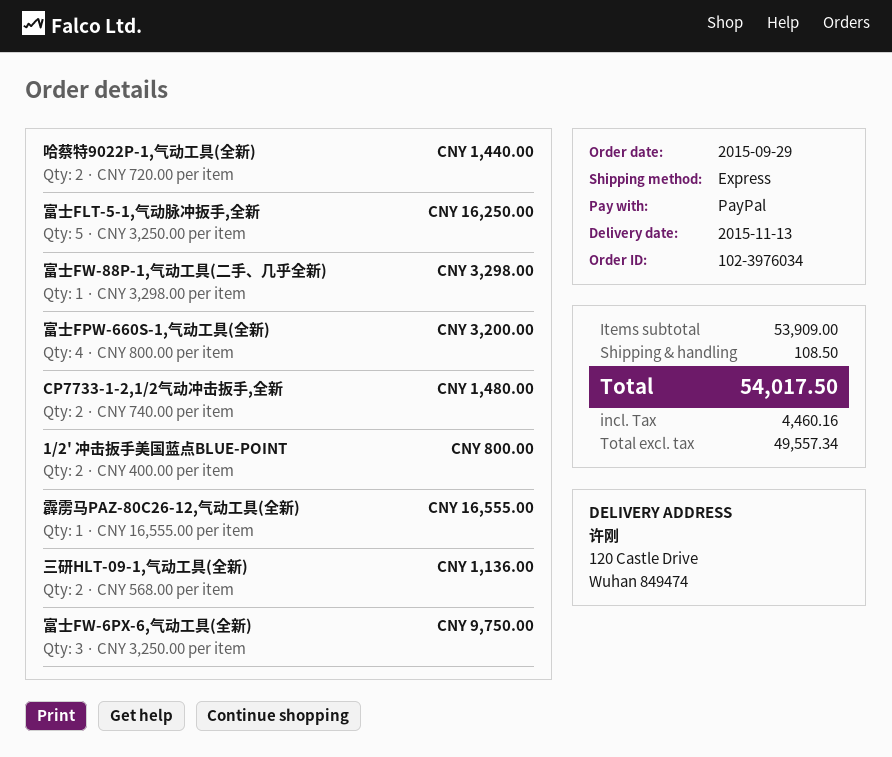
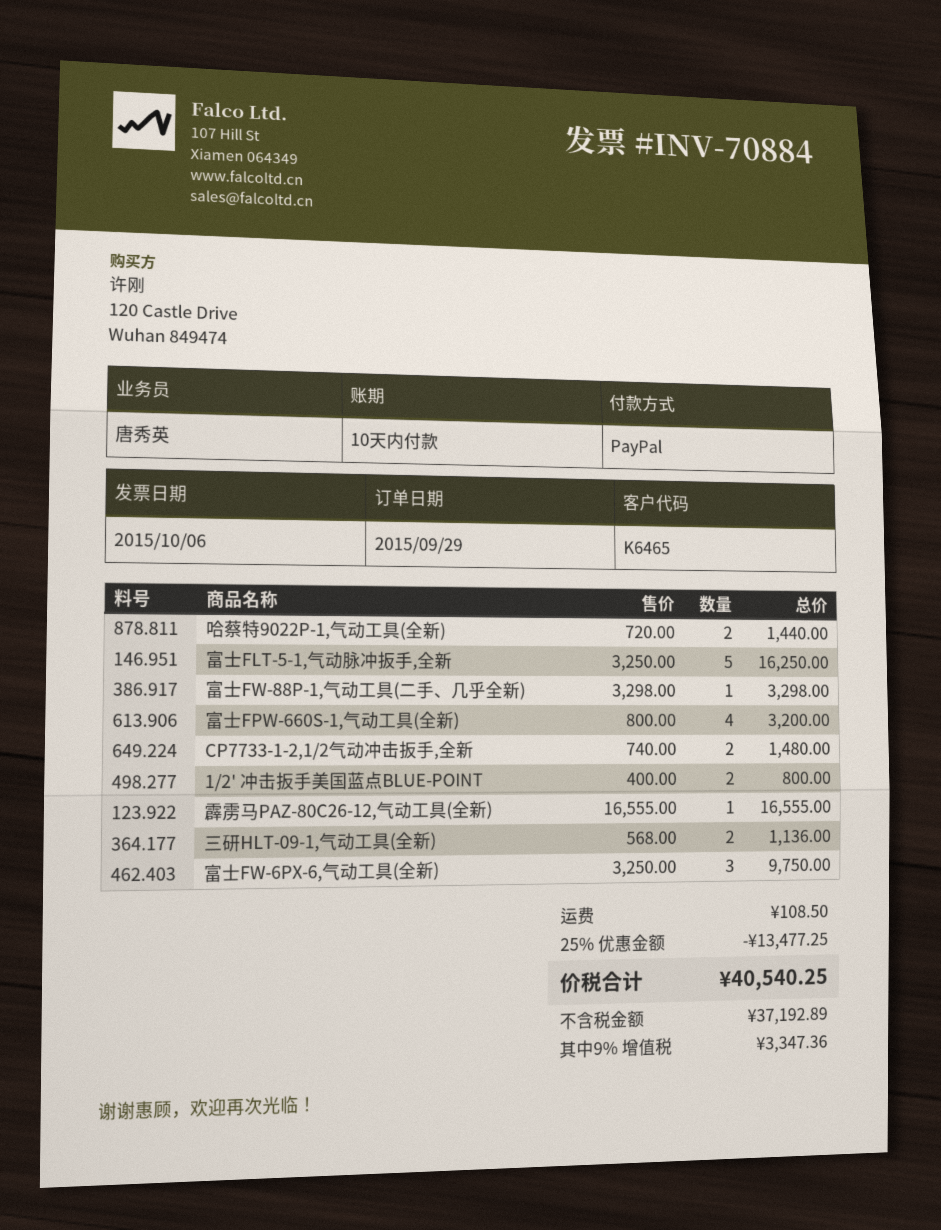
discount: none -> 25% = 13477.25
net: 49557.34 -> 37192.89
tax: 4460.16 -> 3347.36
total: 54017.50 -> 40540.25

